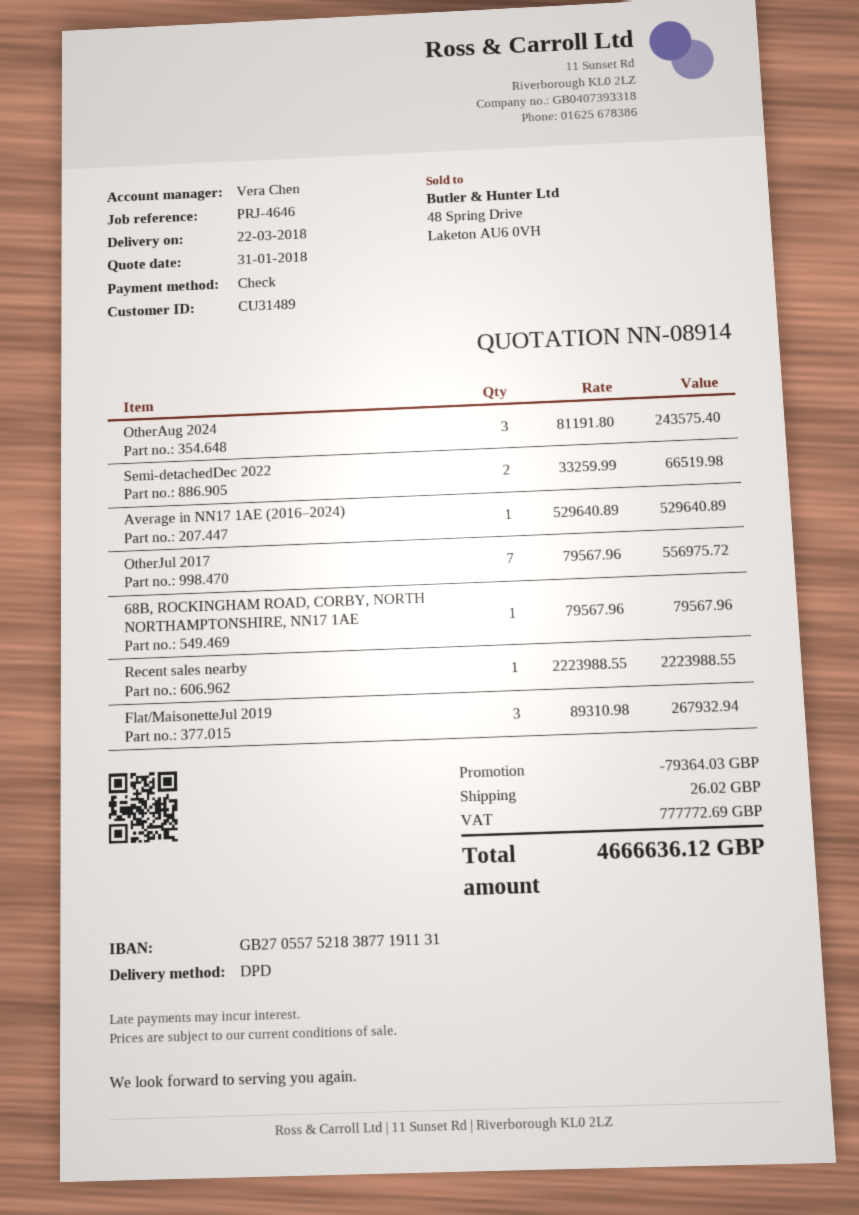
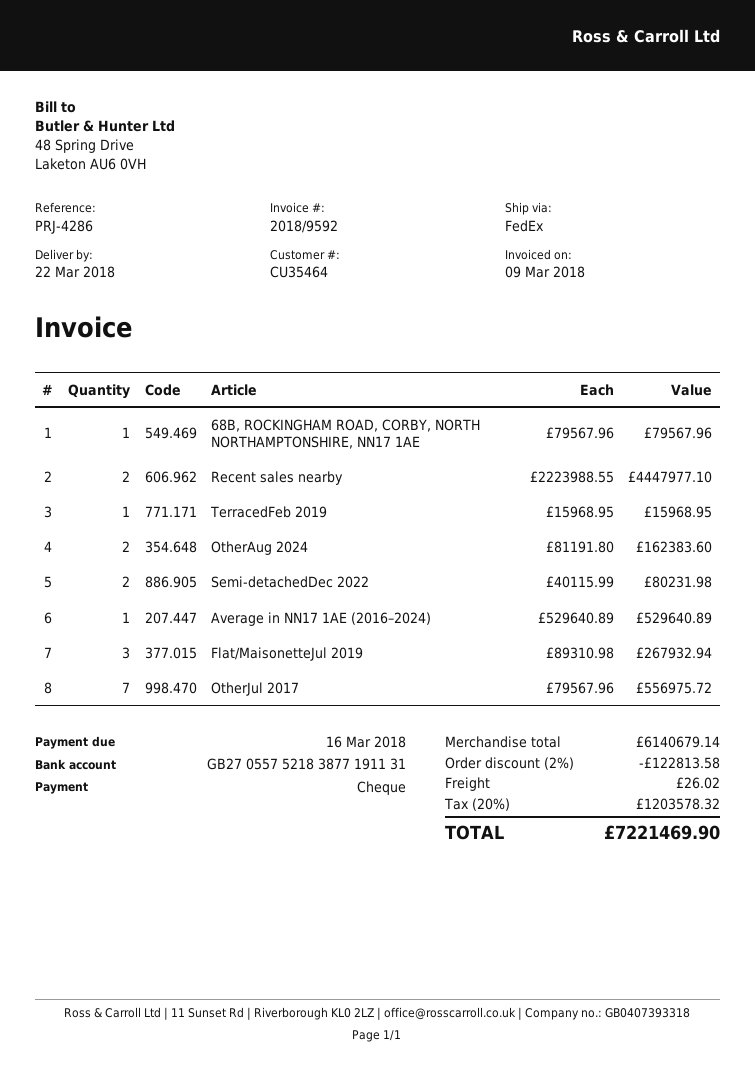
customer number: CU31489 -> CU35464
reference: PRJ-4646 -> PRJ-4286
shipping method: DPD -> FedEx
OtherAug 2024: 3 x 81191.80 = 243575.40 -> 2 x 81191.80 = 162383.60
Semi-detachedDec 2022: 2 x 33259.99 = 66519.98 -> 2 x 40115.99 = 80231.98
Recent sales nearby: 1 x 2223988.55 = 2223988.55 -> 2 x 2223988.55 = 4447977.10
TerracedFeb 2019: none -> 1 x 15968.95 = 15968.95
discount: 79364.03 -> 122813.58
tax: 777772.69 -> 1203578.32
total: 4666636.12 -> 7221469.90

